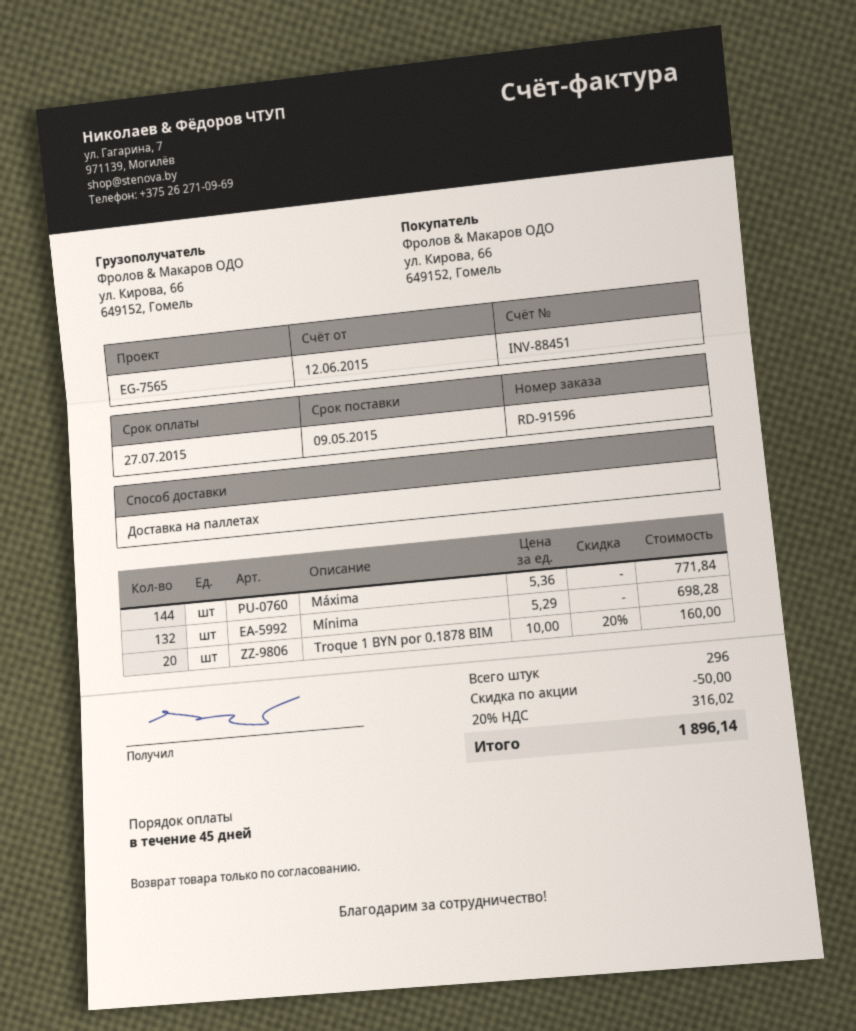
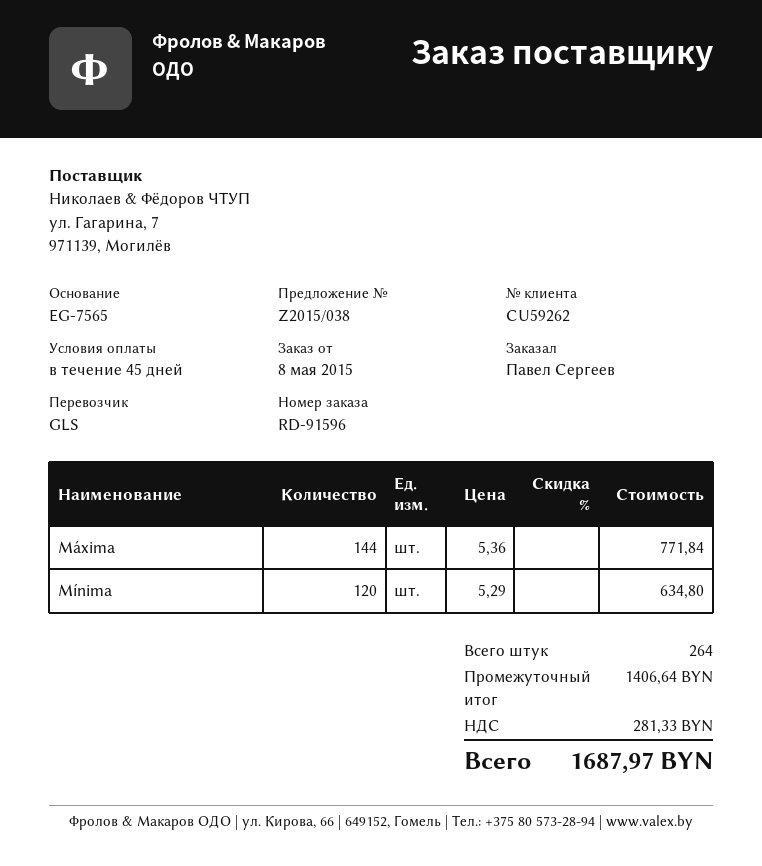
shipping method: pallet freight -> GLS
Mínima: 132 x 5.29 = 698.28 -> 120 x 5.29 = 634.80
Troque 1 BYN por 0.1878 BIM: 20 x 10.00 - 20% = 160.00 -> none
total quantity: 296 -> 264
discount: 50.00 -> none
tax: 316.02 -> 281.33
total: 1896.14 -> 1687.97

